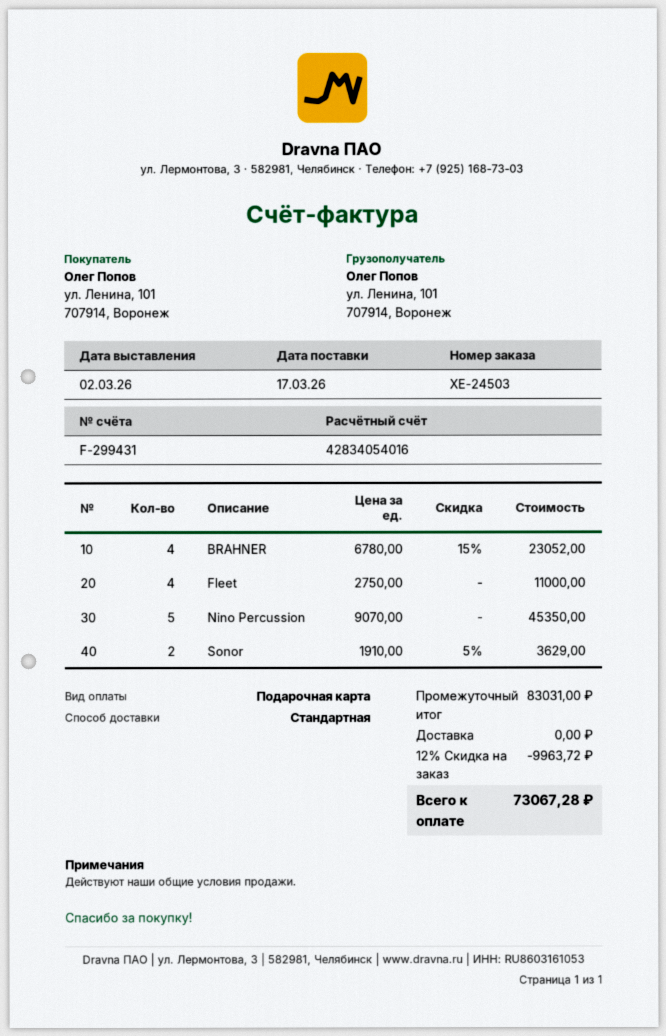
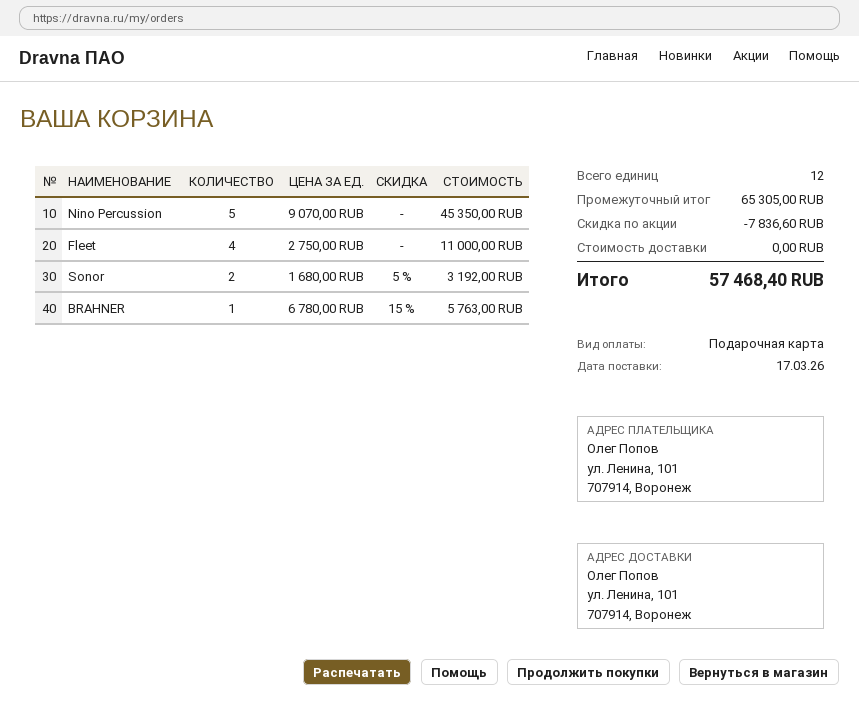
BRAHNER: 4 x 6780.00 - 15% = 23052.00 -> 1 x 6780.00 - 15% = 5763.00
Sonor: 2 x 1910.00 - 5% = 3629.00 -> 2 x 1680.00 - 5% = 3192.00
subtotal: 83031.00 -> 65305.00
discount: 9963.72 -> 7836.60
total: 73067.28 -> 57468.40

